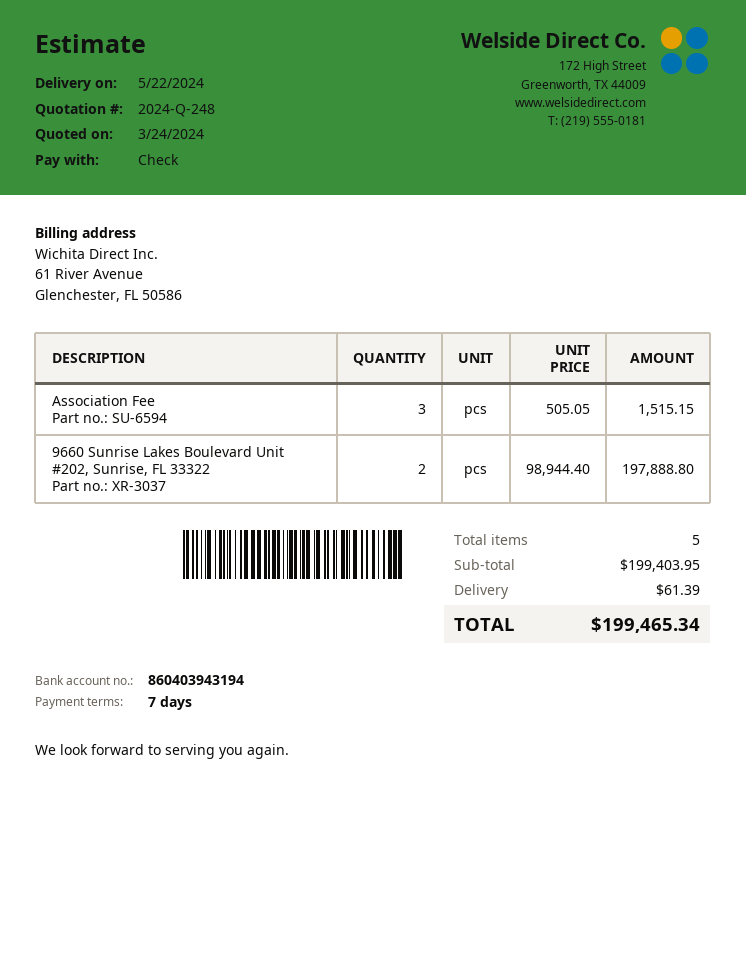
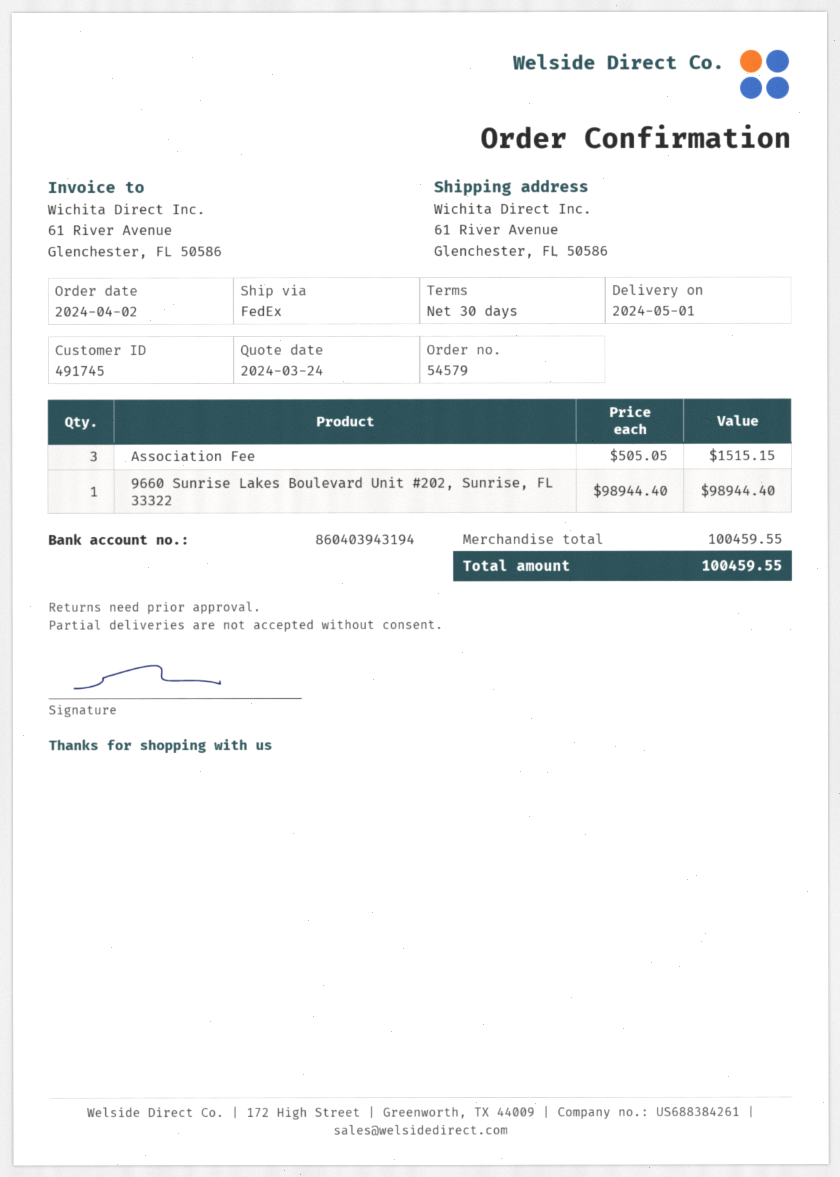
delivery date: 2024-05-22 -> 2024-05-01
payment terms: 7 days -> 30 days
9660 Sunrise Lakes Boulevard Unit #202, Sunrise, FL 33322: 2 x 98944.40 = 197888.80 -> 1 x 98944.40 = 98944.40
subtotal: 199403.95 -> 100459.55
shipping: 61.39 -> none
total: 199465.34 -> 100459.55

